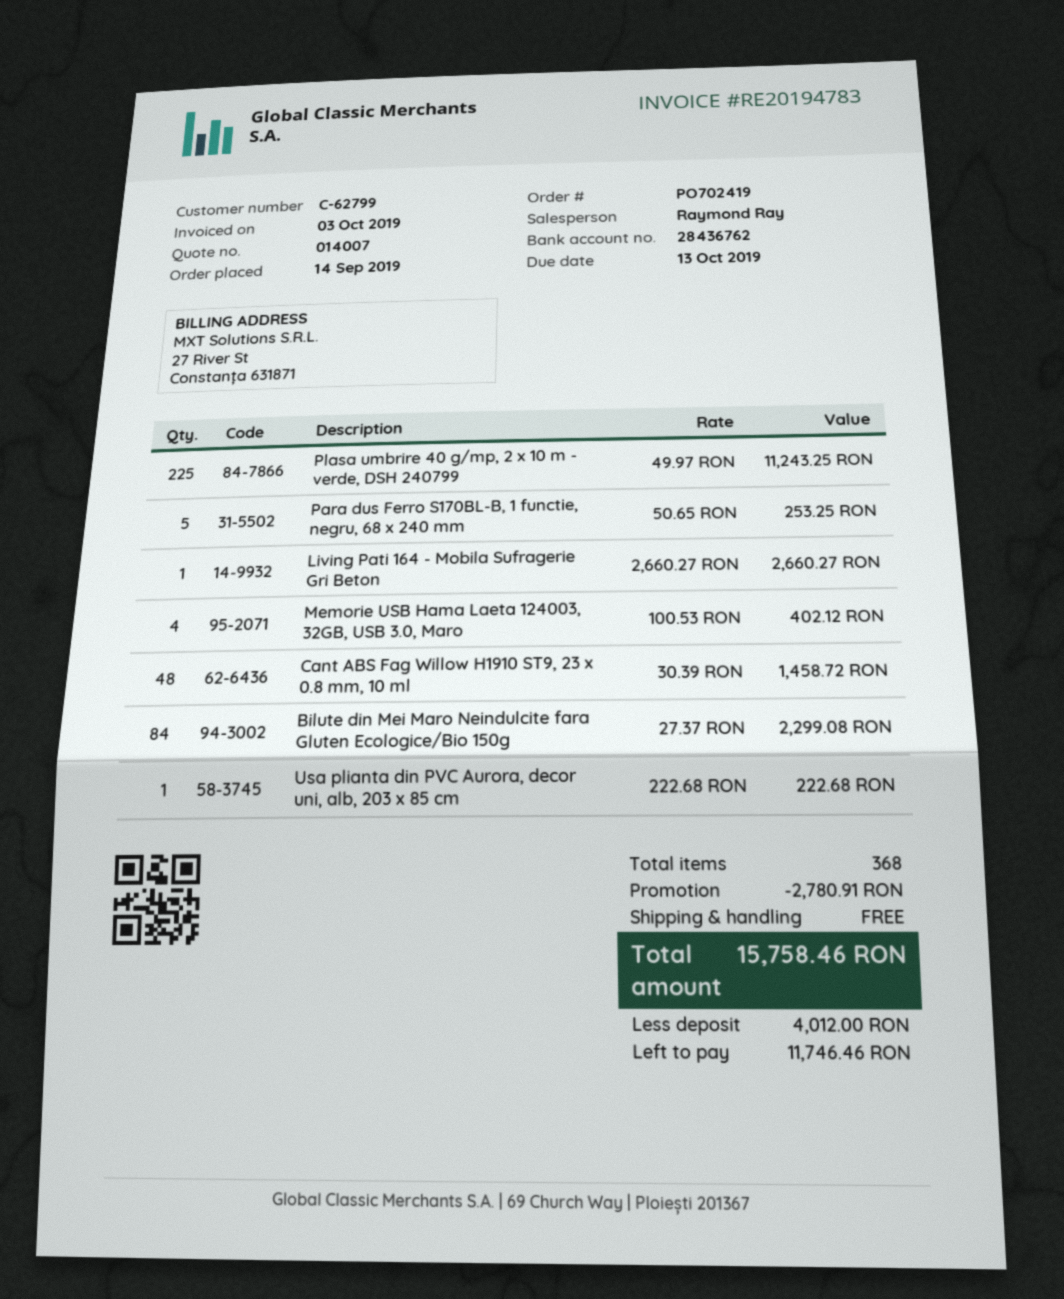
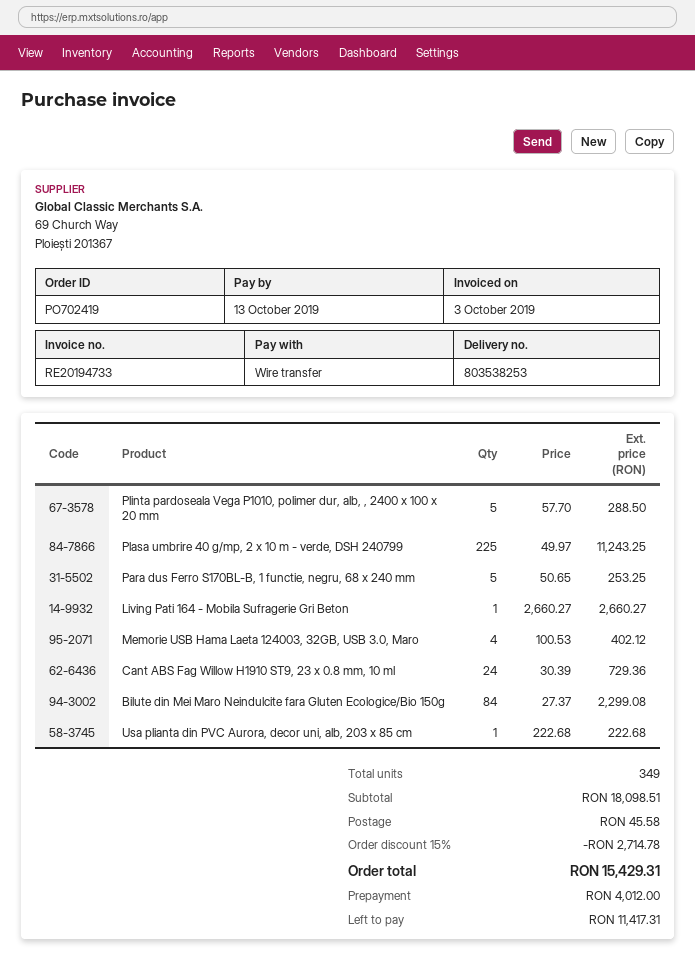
invoice number: RE20194783 -> RE20194733
Cant ABS Fag Willow H1910 ST9, 23 x 0.8 mm, 10 ml: 48 x 30.39 = 1458.72 -> 24 x 30.39 = 729.36
Plinta pardoseala Vega P1010, polimer dur, alb, , 2400 x 100 x 20 mm: none -> 5 x 57.70 = 288.50
total quantity: 368 -> 349
discount: 2780.91 -> 2714.78
shipping: 0.00 -> 45.58
total: 15758.46 -> 15429.31
balance: 11746.46 -> 11417.31

